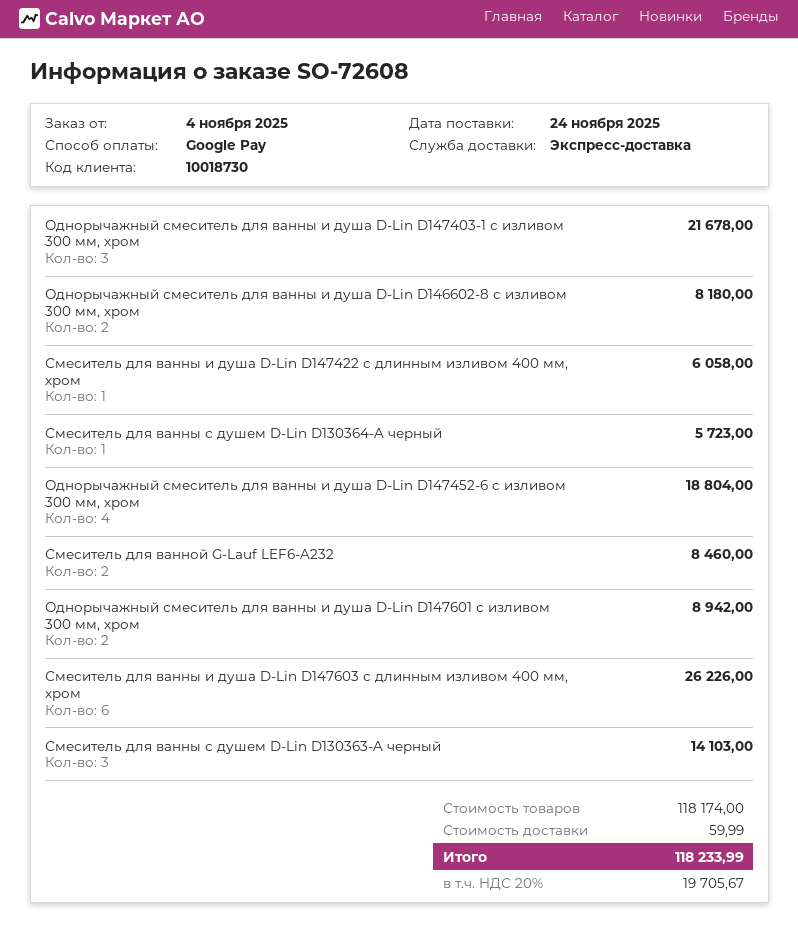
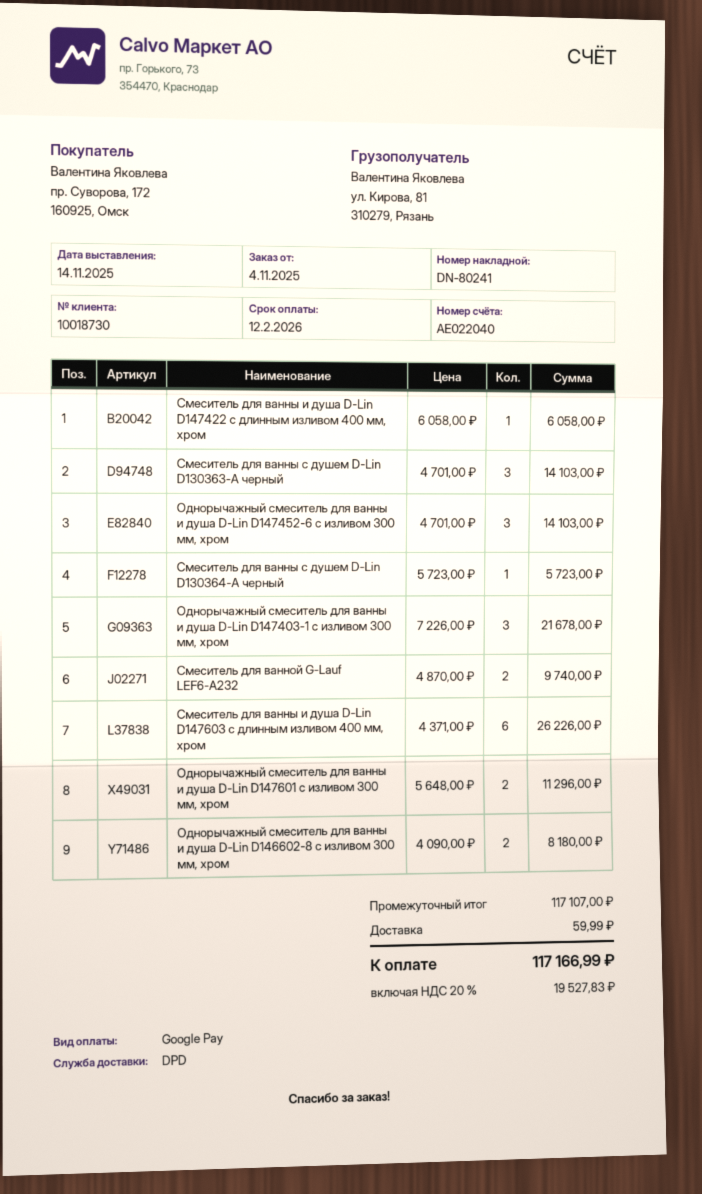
shipping method: express -> DPD
Однорычажный смеситель для ванны и душа D-Lin D147452-6 с изливом 300 мм, хром: 4 for 18804.00 -> 3 for 14103.00
Смеситель для ванной G-Lauf LEF6-A232: 2 for 8460.00 -> 2 for 9740.00
Однорычажный смеситель для ванны и душа D-Lin D147601 с изливом 300 мм, хром: 2 for 8942.00 -> 2 for 11296.00
subtotal: 118174.00 -> 117107.00
tax: 20% = 19705.67 -> 20% = 19527.83
total: 118233.99 -> 117166.99

